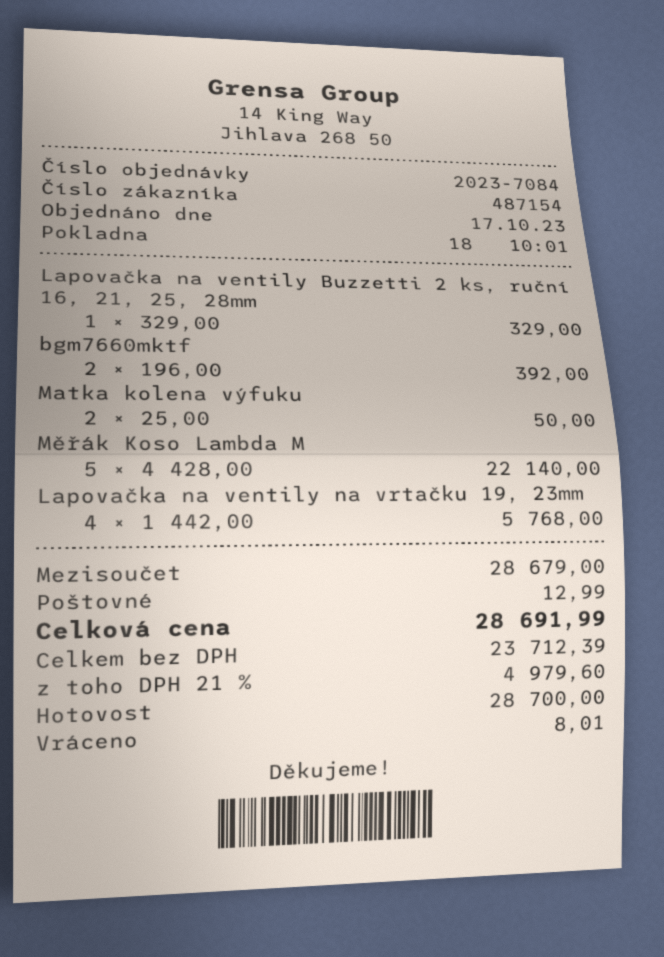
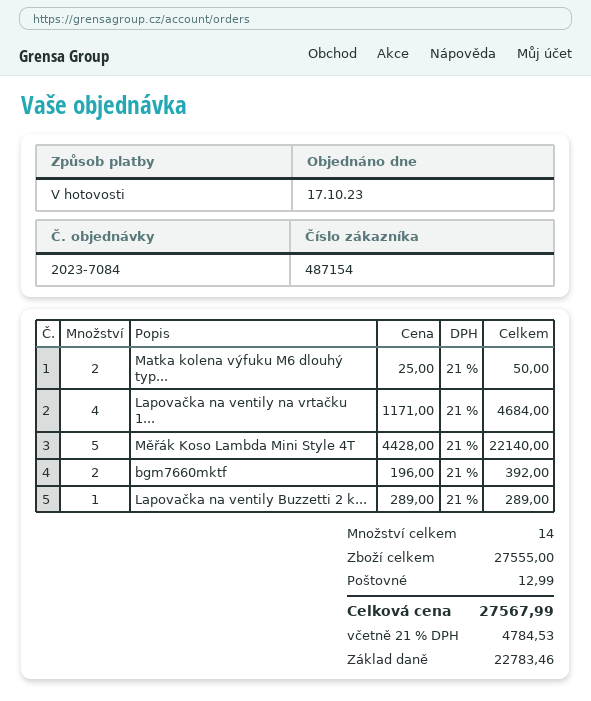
Lapovačka na ventily Buzzetti 2 ks, ruční 16, 21, 25, 28mm: 1 x 329.00 = 329.00 -> 1 x 289.00 = 289.00
Lapovačka na ventily na vrtačku 19, 23mm: 4 x 1442.00 = 5768.00 -> 4 x 1171.00 = 4684.00
subtotal: 28679.00 -> 27555.00
net: 23712.39 -> 22783.46
tax: 21% = 4979.60 -> 21% = 4784.53
total: 28691.99 -> 27567.99

